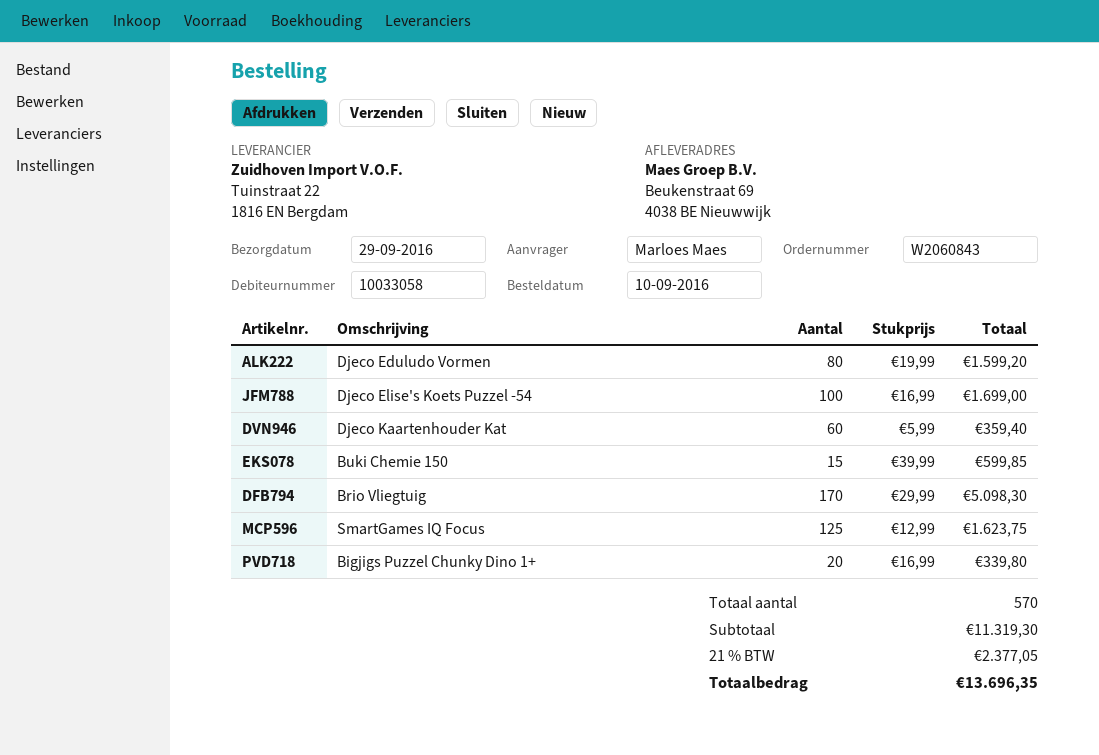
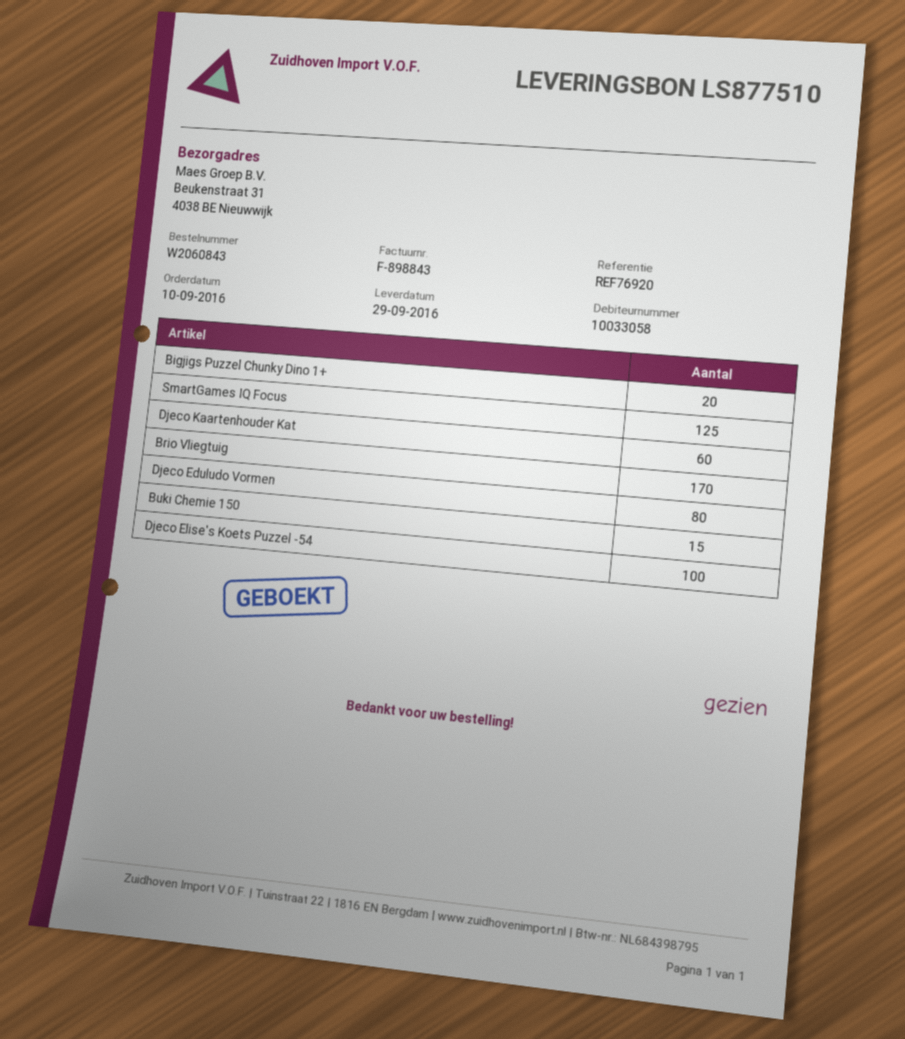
ship to: Beukenstraat 69, 4038 BE Nieuwwijk -> Beukenstraat 31, 4038 BE Nieuwwijk

